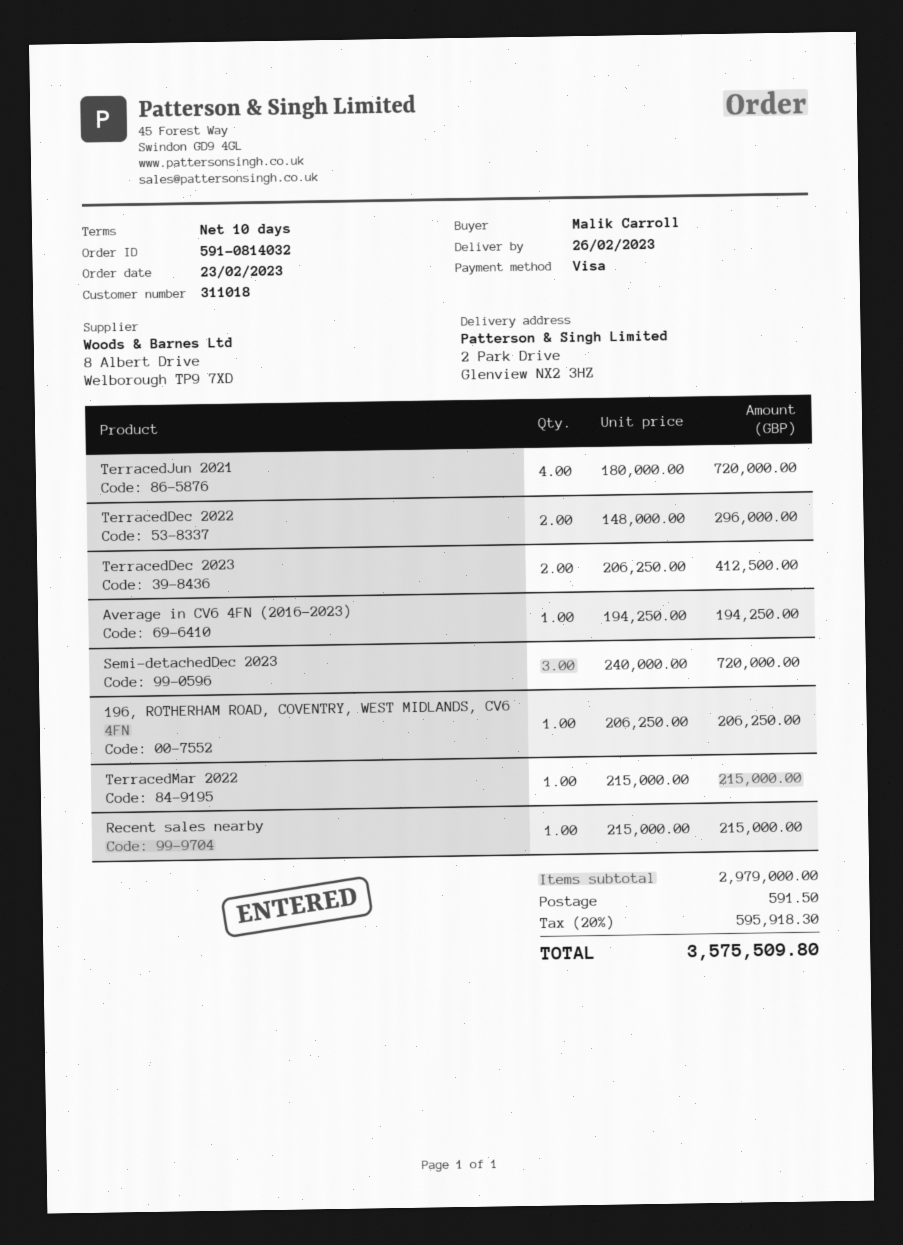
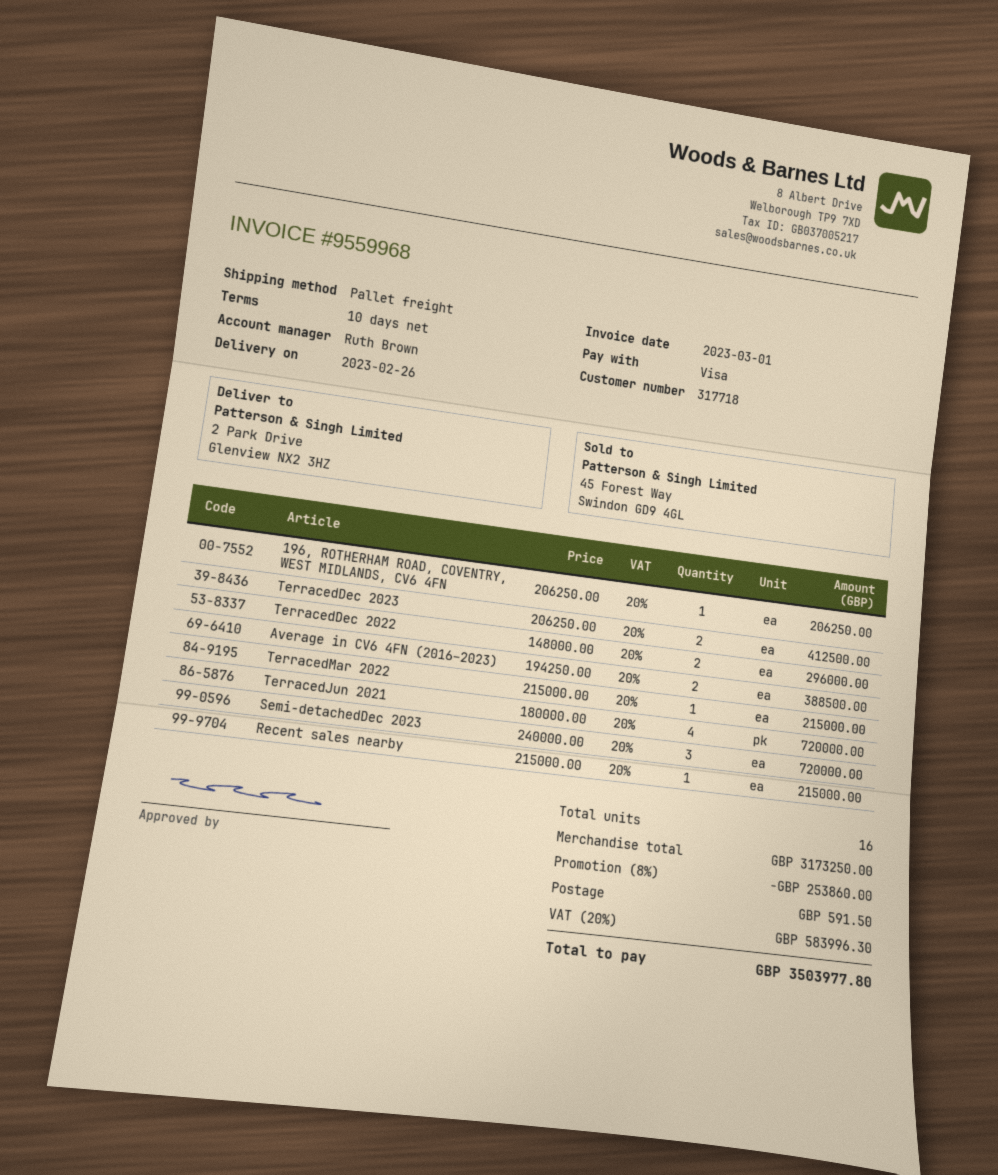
customer number: 311018 -> 317718
Average in CV6 4FN (2016–2023): 1 x 194250.00 = 194250.00 -> 2 x 194250.00 = 388500.00
subtotal: 2979000.00 -> 3173250.00
discount: none -> 8% = 253860.00
tax: 20% = 595918.30 -> 20% = 583996.30
total: 3575509.80 -> 3503977.80

